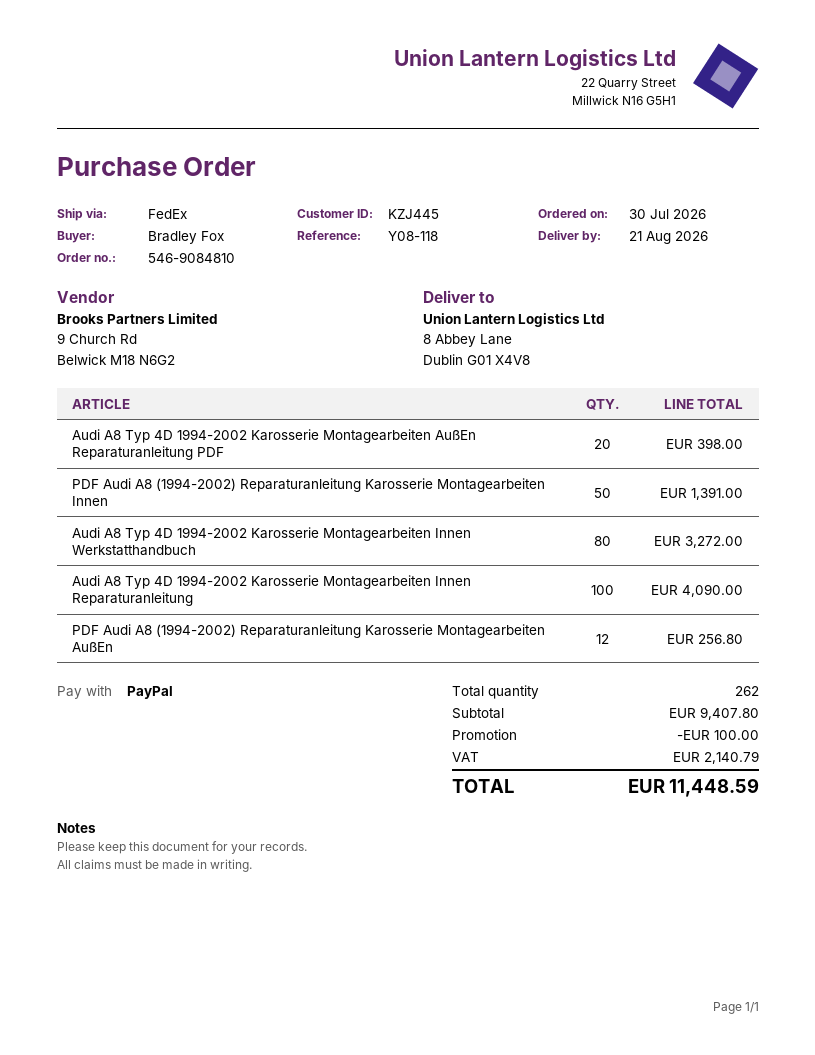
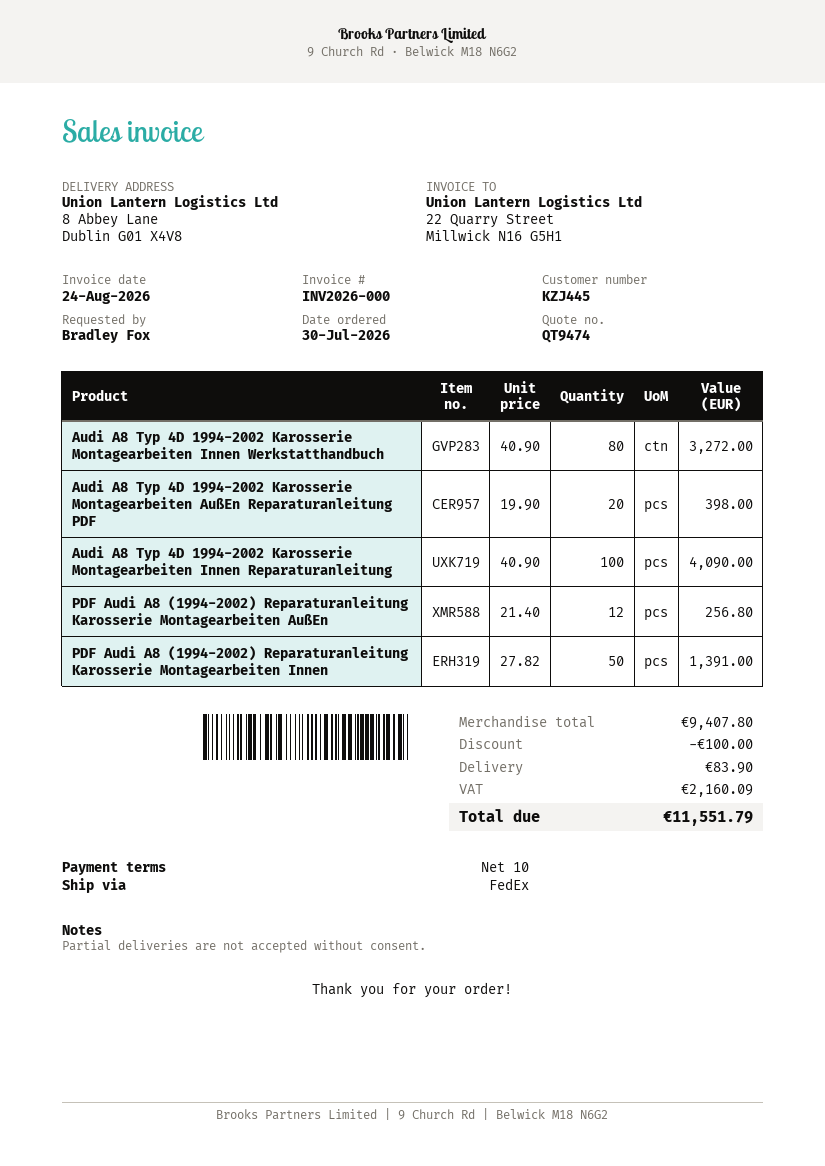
shipping: none -> 83.90
tax: 2140.79 -> 2160.09
total: 11448.59 -> 11551.79

